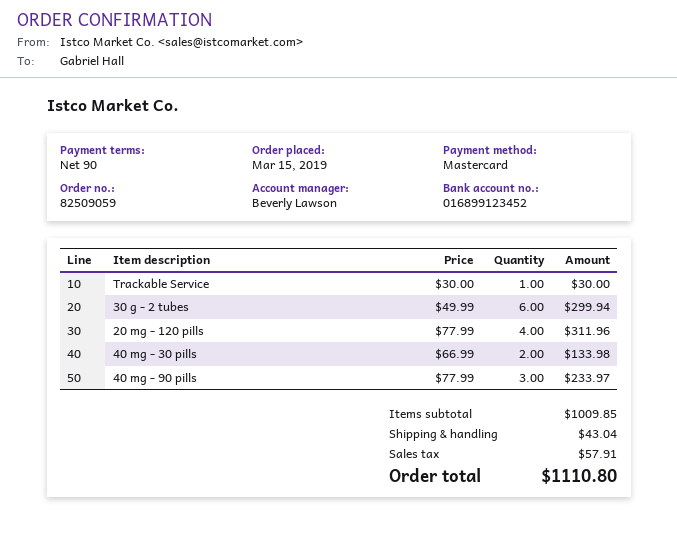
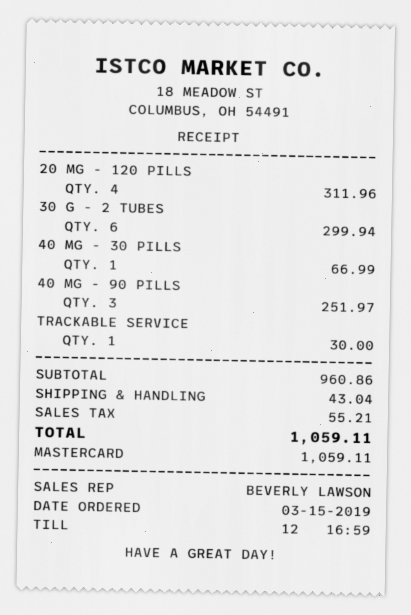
40 mg - 30 pills: 2 for 133.98 -> 1 for 66.99
40 mg - 90 pills: 3 for 233.97 -> 3 for 251.97
subtotal: 1009.85 -> 960.86
tax: 57.91 -> 55.21
total: 1110.80 -> 1059.11

